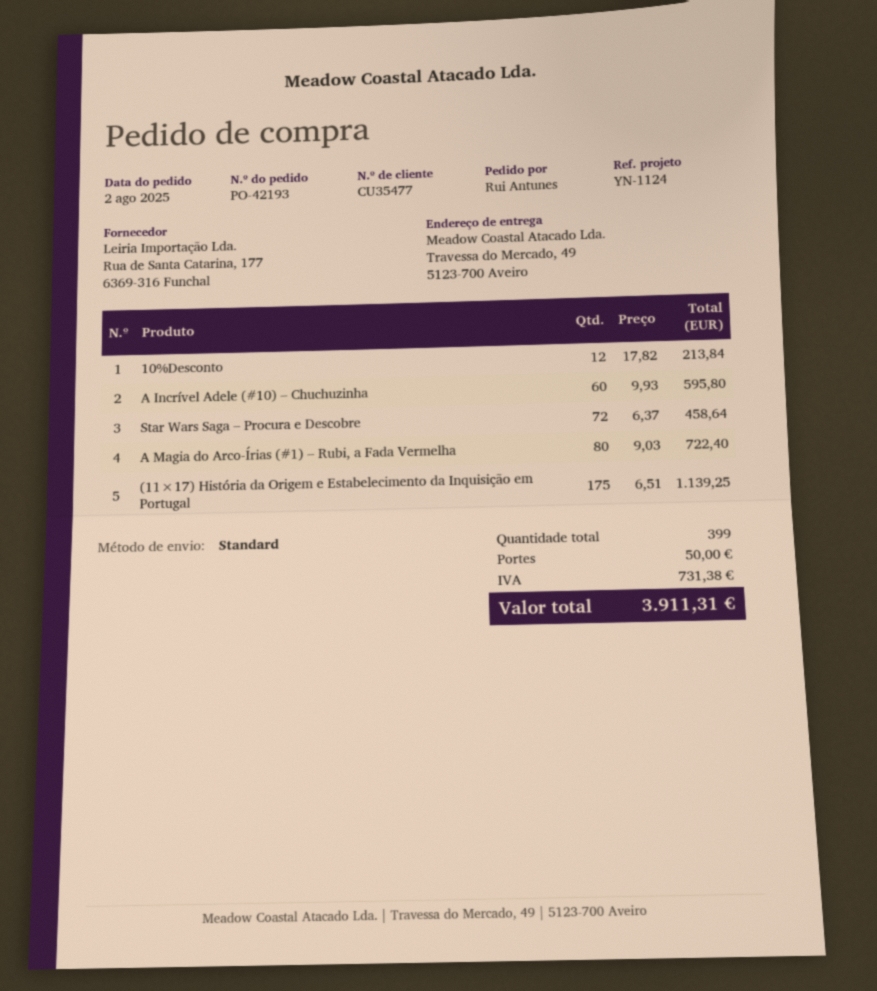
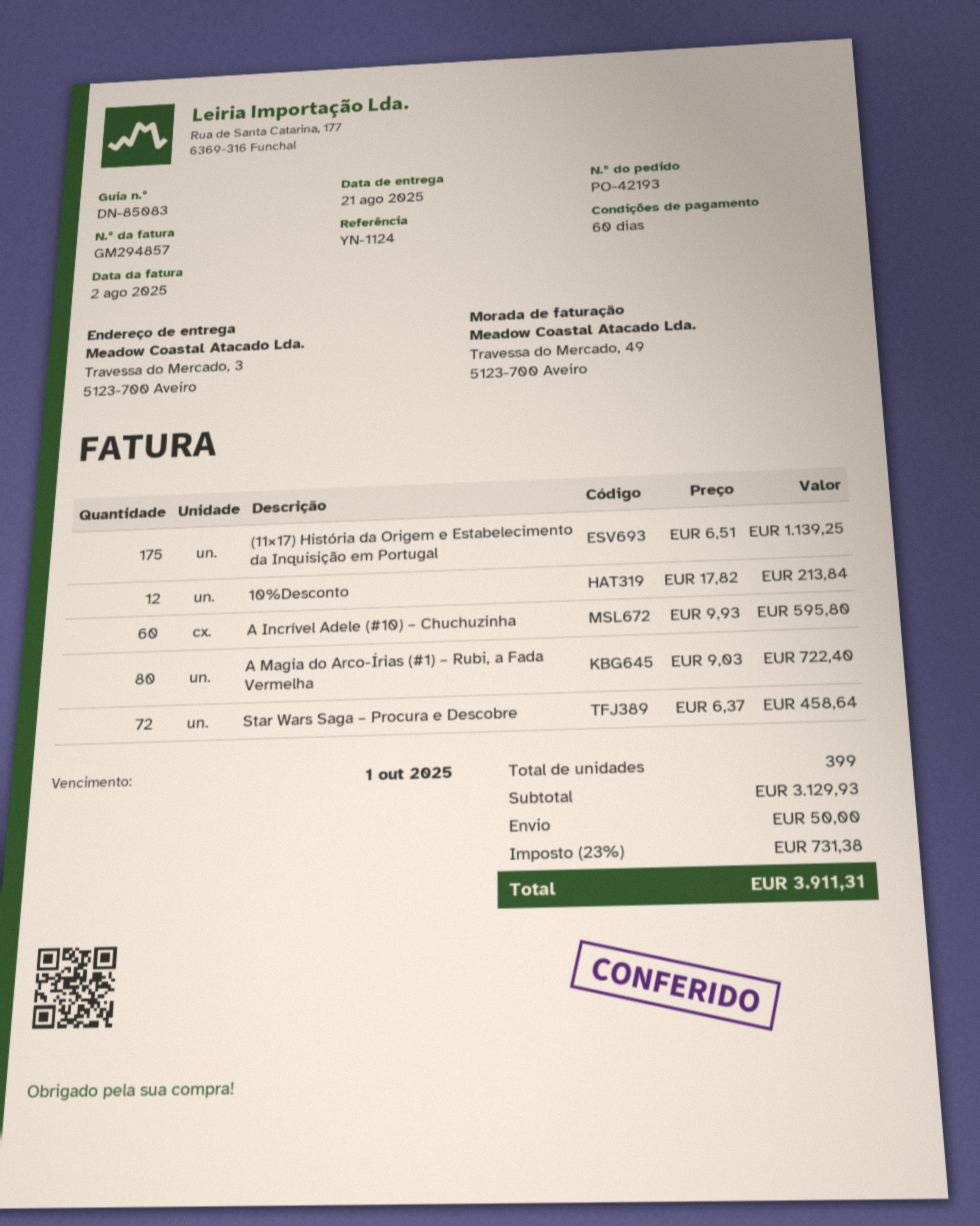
ship to: Travessa do Mercado, 49, 5123-700 Aveiro -> Travessa do Mercado, 3, 5123-700 Aveiro

